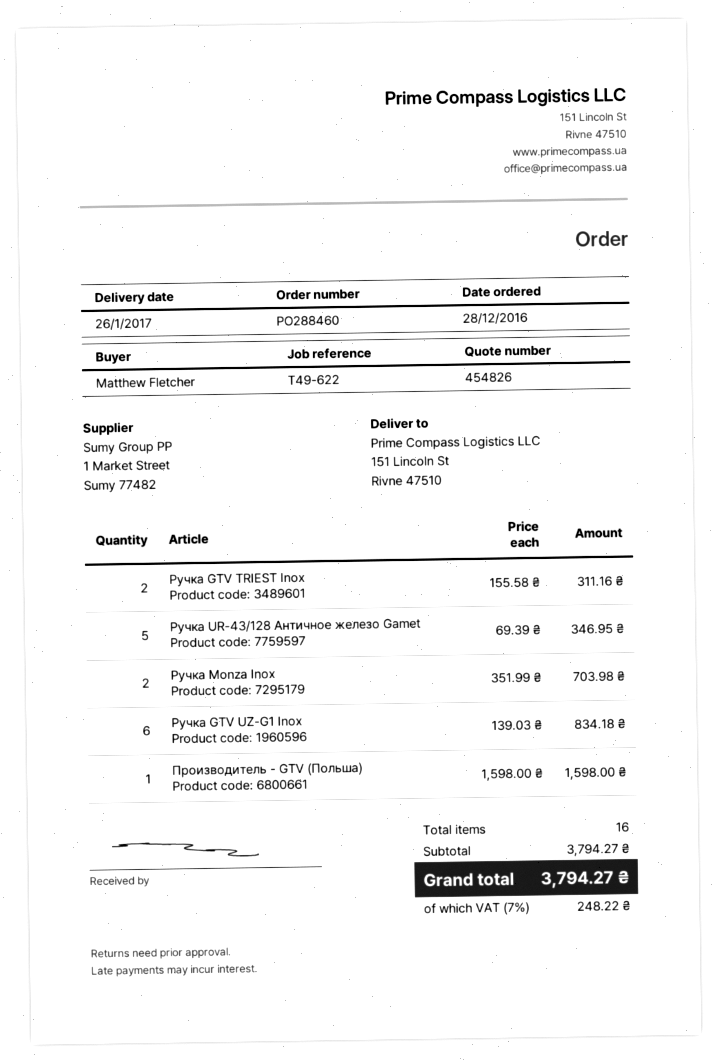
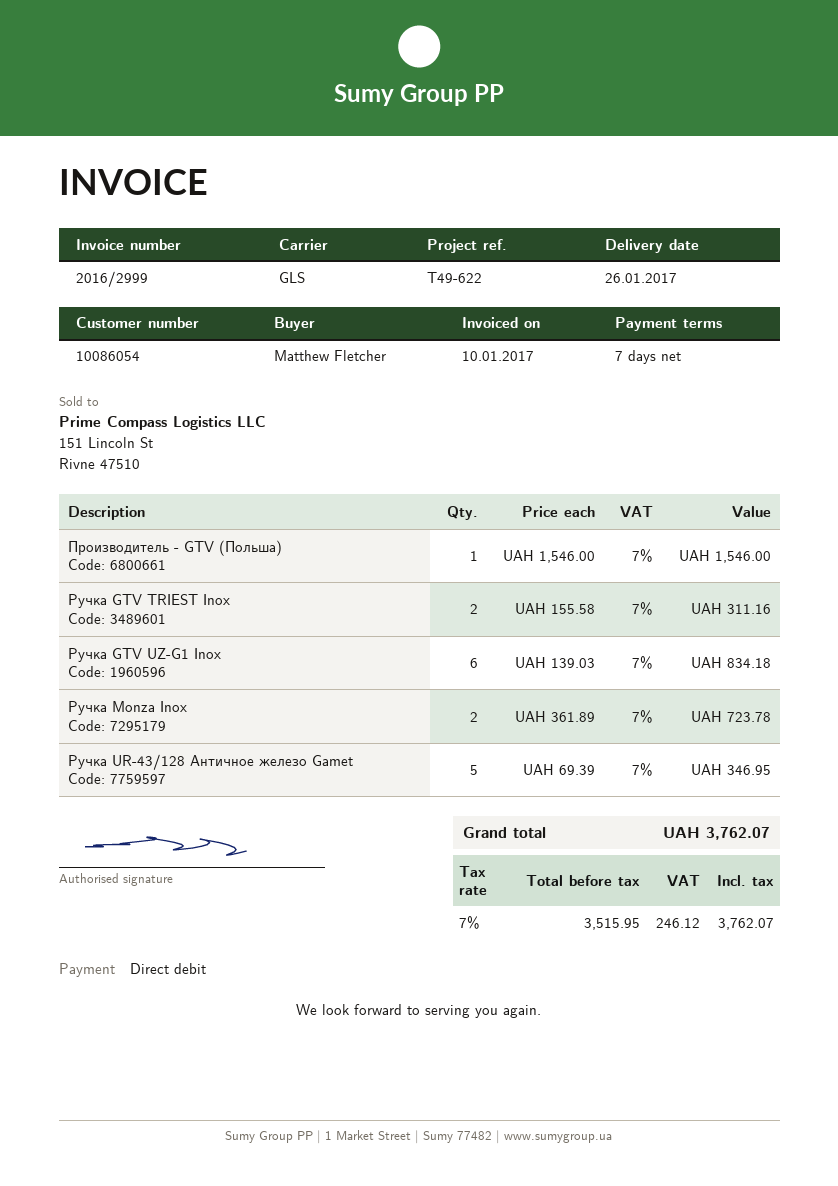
Ручка Monza Inox: 2 x 351.99 = 703.98 -> 2 x 361.89 = 723.78
Производитель - GTV (Польша): 1 x 1598.00 = 1598.00 -> 1 x 1546.00 = 1546.00
tax: 7% = 248.22 -> 7% = 246.12
total: 3794.27 -> 3762.07

